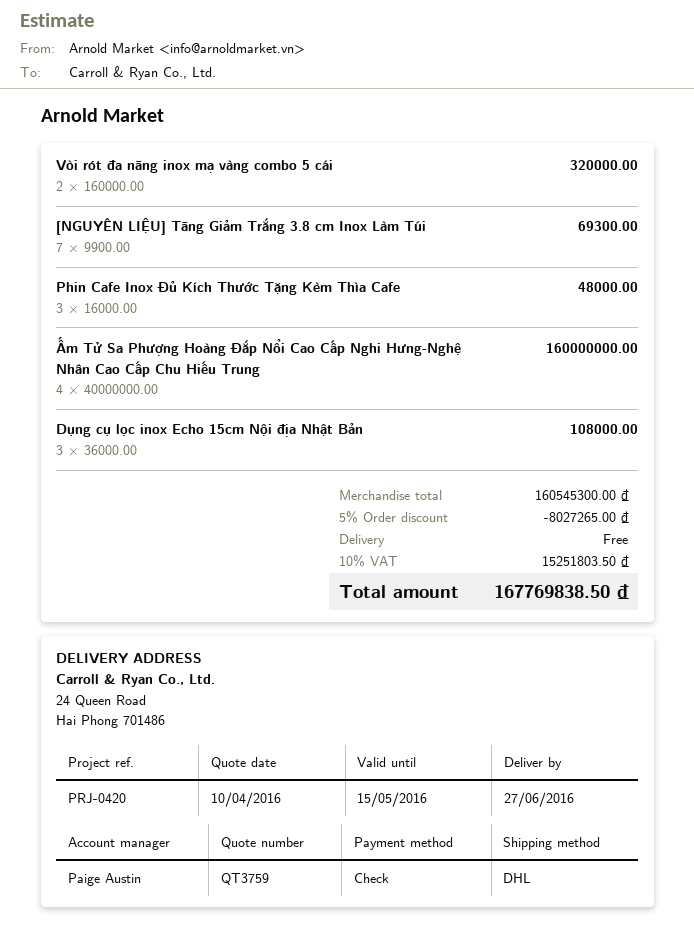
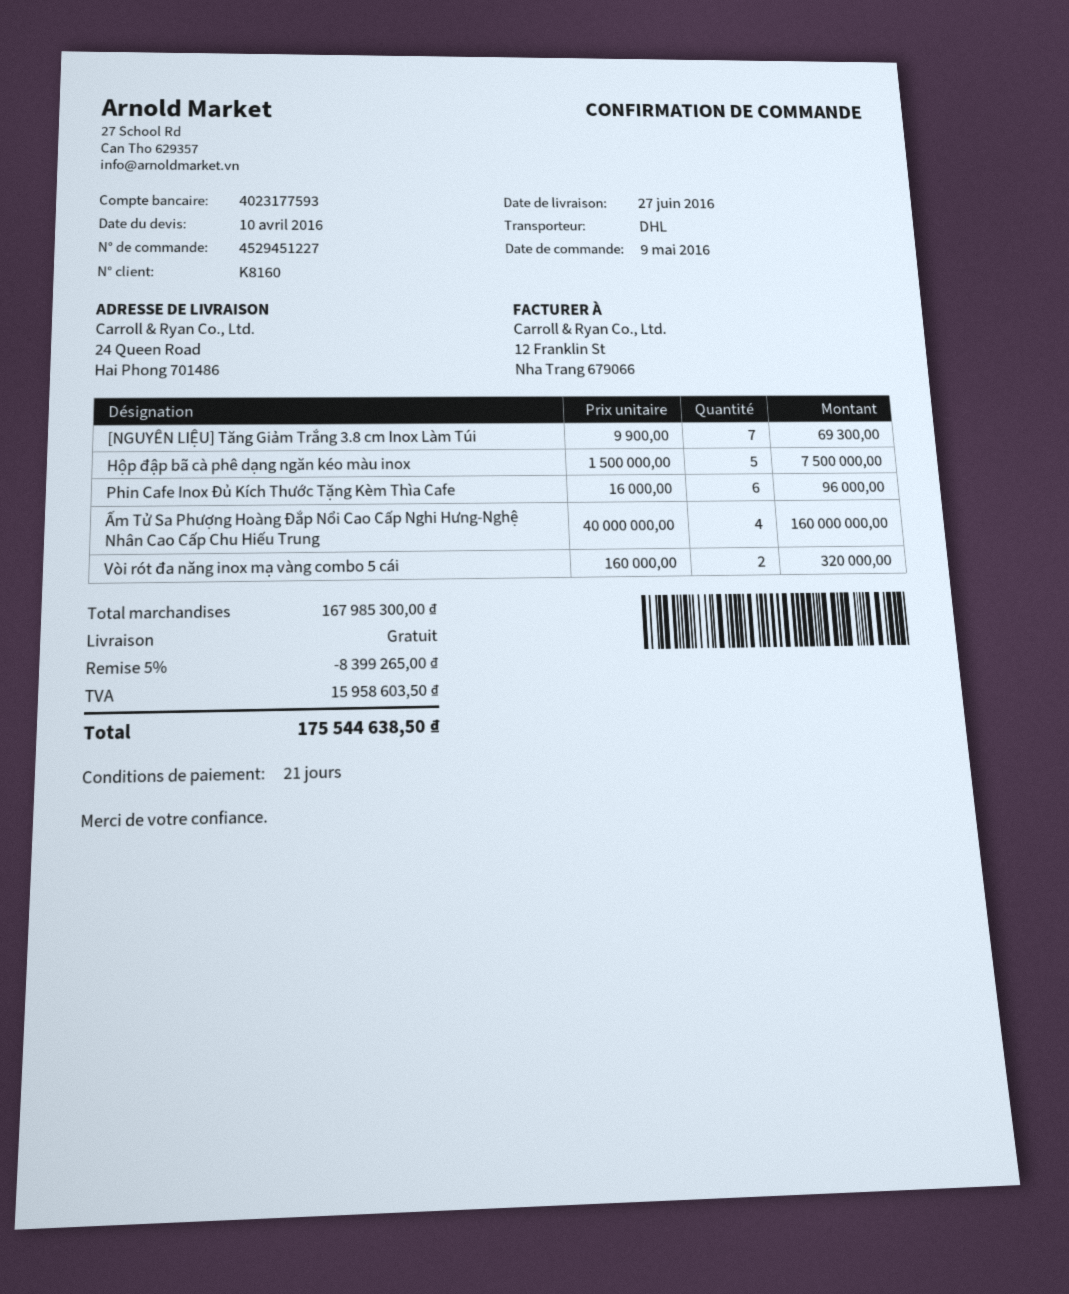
Phin Cafe Inox Đủ Kích Thước Tặng Kèm Thìa Cafe: 3 x 16000.00 = 48000.00 -> 6 x 16000.00 = 96000.00
Dụng cụ lọc inox Echo 15cm Nội địa Nhật Bản: 3 x 36000.00 = 108000.00 -> none
Hộp đập bã cà phê dạng ngăn kéo màu inox: none -> 5 x 1500000.00 = 7500000.00
subtotal: 160545300.00 -> 167985300.00
discount: 5% = 8027265.00 -> 5% = 8399265.00
tax: 15251803.50 -> 15958603.50
total: 167769838.50 -> 175544638.50

